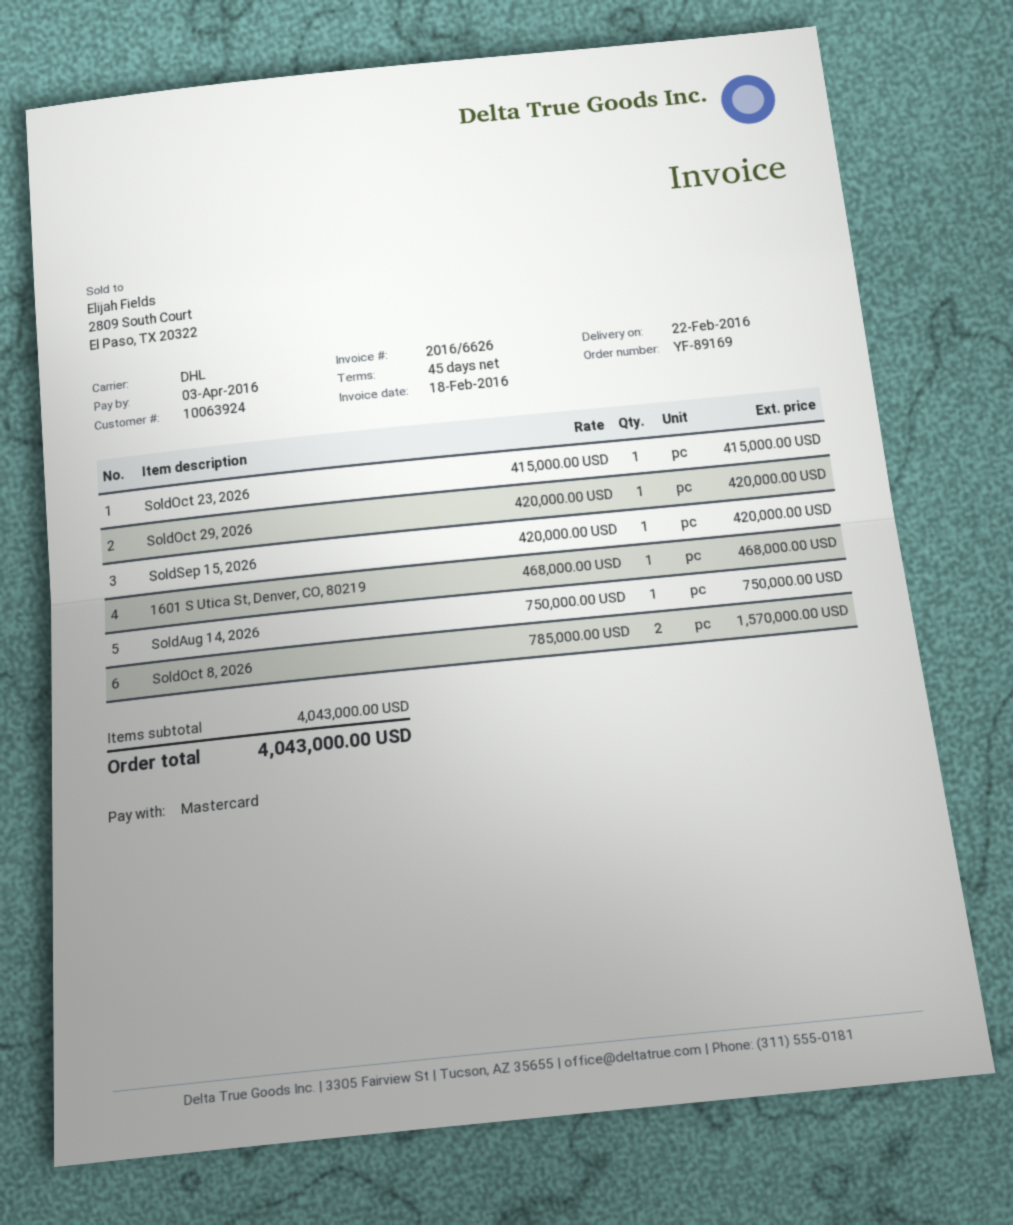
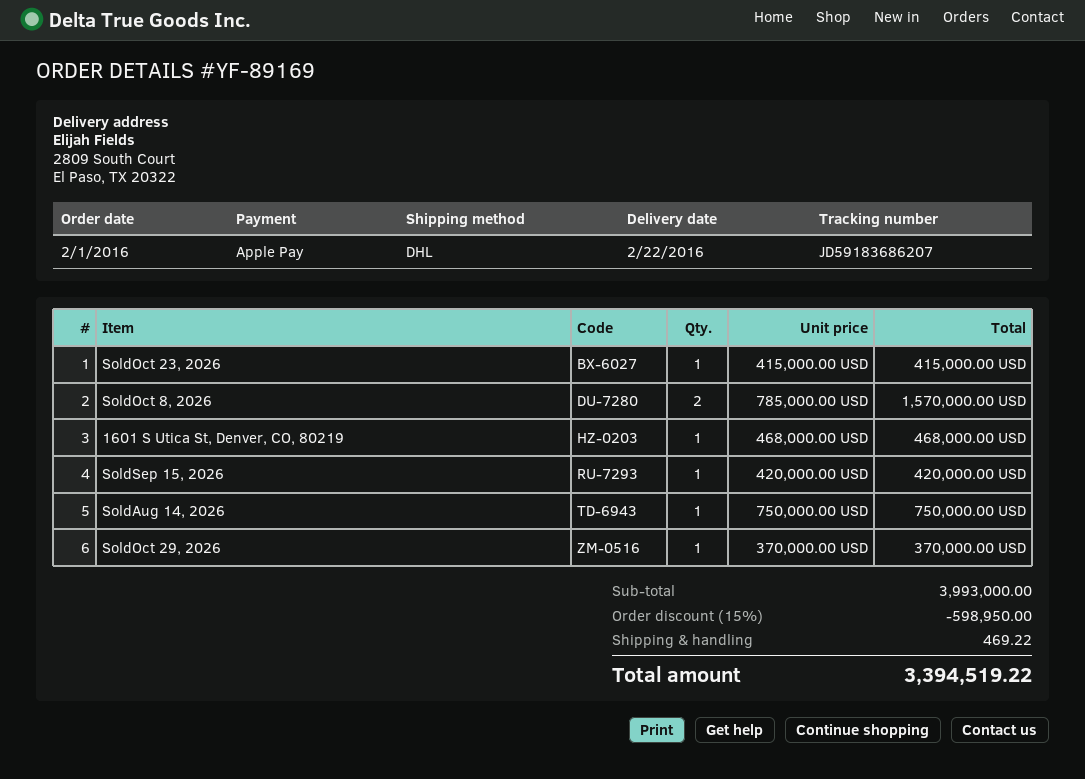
payment method: Mastercard -> Apple Pay
SoldOct 29, 2026: 1 x 420000.00 = 420000.00 -> 1 x 370000.00 = 370000.00
subtotal: 4043000.00 -> 3993000.00
discount: none -> 15% = 598950.00
shipping: none -> 469.22
total: 4043000.00 -> 3394519.22

